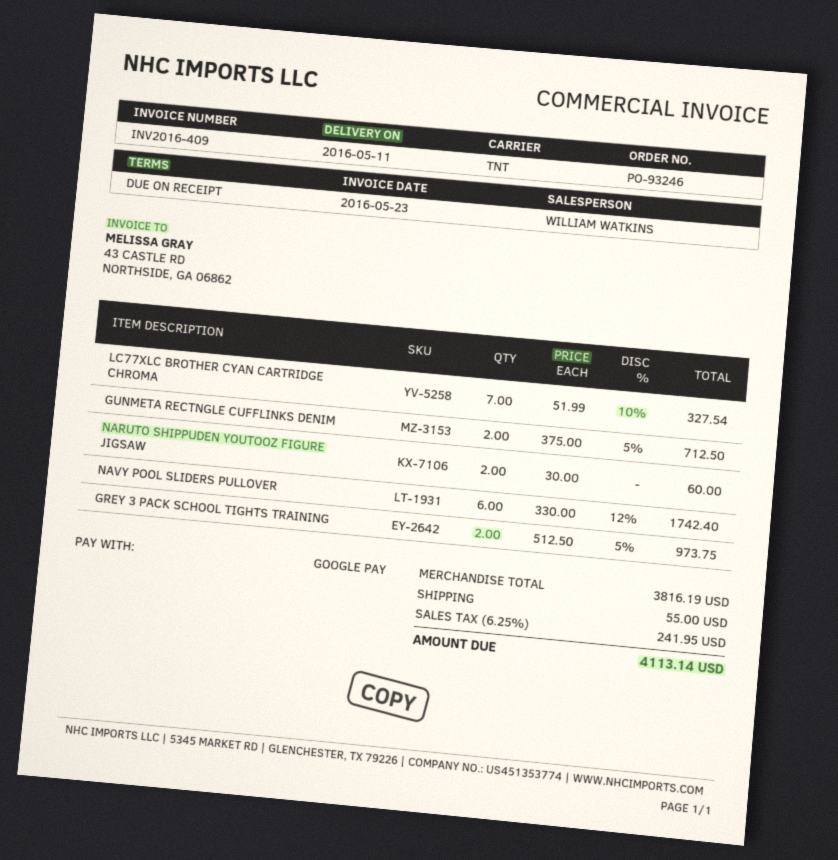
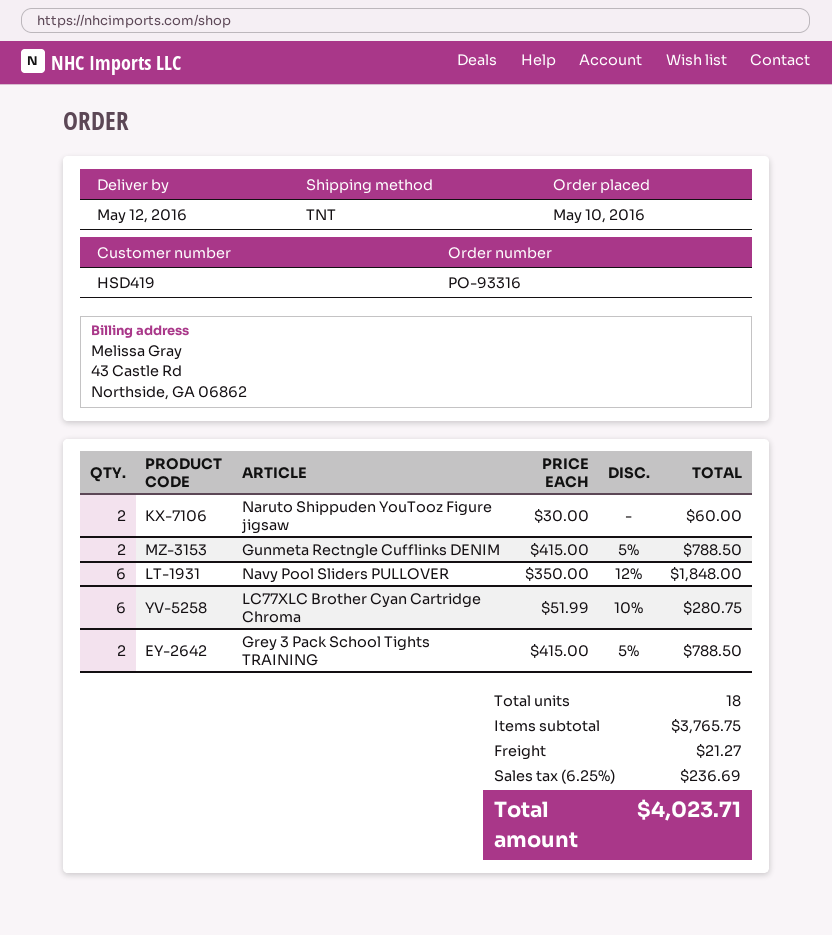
order number: PO-93246 -> PO-93316
delivery date: 2016-05-11 -> 2016-05-12
LC77XLC BROTHER CYAN CARTRIDGE CHROMA: 7 x 51.99 - 10% = 327.54 -> 6 x 51.99 - 10% = 280.75
GUNMETA RECTNGLE CUFFLINKS DENIM: 2 x 375.00 - 5% = 712.50 -> 2 x 415.00 - 5% = 788.50
NAVY POOL SLIDERS PULLOVER: 6 x 330.00 - 12% = 1742.40 -> 6 x 350.00 - 12% = 1848.00
GREY 3 PACK SCHOOL TIGHTS TRAINING: 2 x 512.50 - 5% = 973.75 -> 2 x 415.00 - 5% = 788.50
subtotal: 3816.19 -> 3765.75
shipping: 55.00 -> 21.27
tax: 6.25% = 241.95 -> 6.25% = 236.69
total: 4113.14 -> 4023.71

